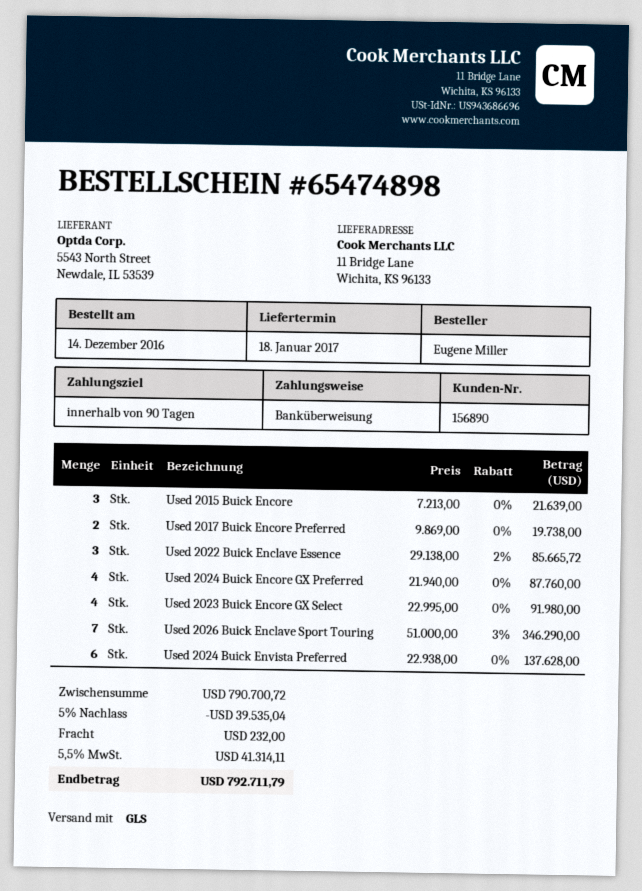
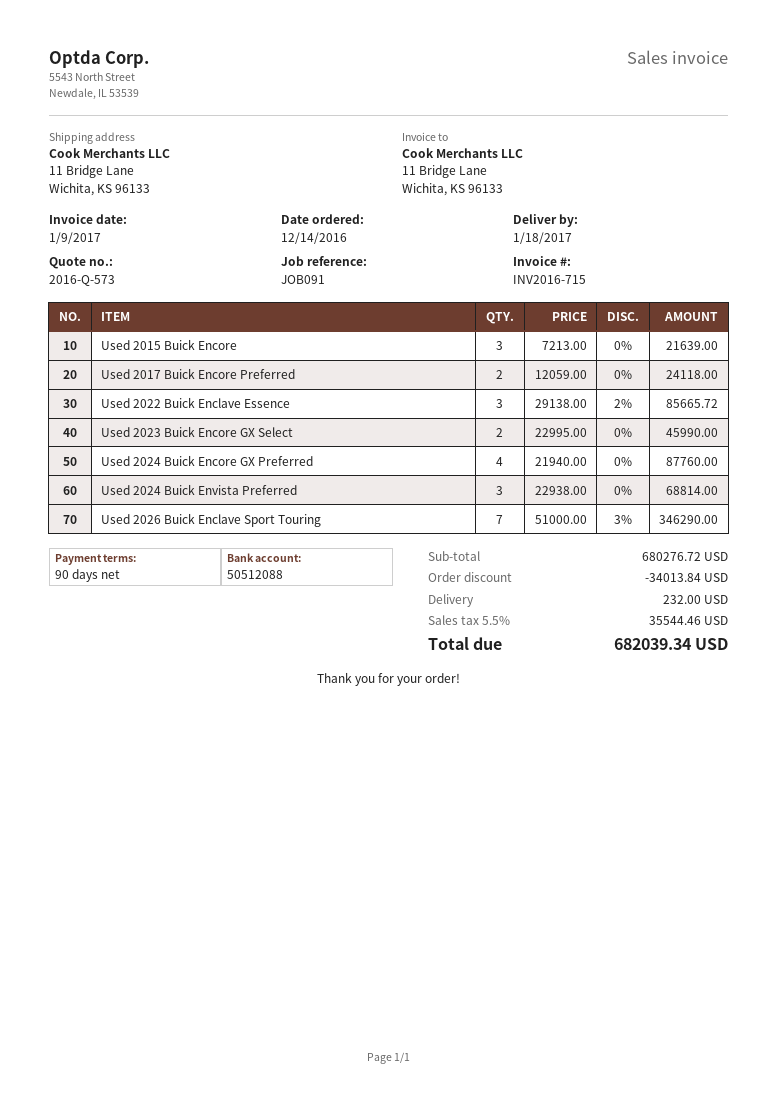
Used 2017 Buick Encore Preferred: 2 x 9869.00 = 19738.00 -> 2 x 12059.00 = 24118.00
Used 2023 Buick Encore GX Select: 4 x 22995.00 = 91980.00 -> 2 x 22995.00 = 45990.00
Used 2024 Buick Envista Preferred: 6 x 22938.00 = 137628.00 -> 3 x 22938.00 = 68814.00
subtotal: 790700.72 -> 680276.72
discount: 39535.04 -> 34013.84
tax: 5.5% = 41314.11 -> 5.5% = 35544.46
total: 792711.79 -> 682039.34

